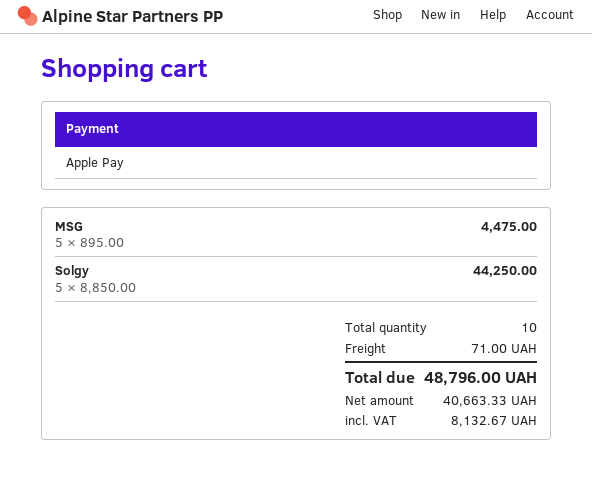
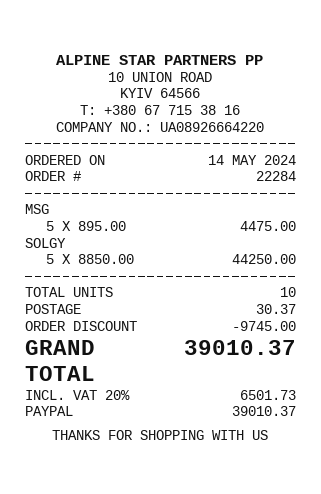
payment method: Apple Pay -> PayPal
discount: none -> 9745.00
shipping: 71.00 -> 30.37
tax: 8132.67 -> 6501.73
total: 48796.00 -> 39010.37

